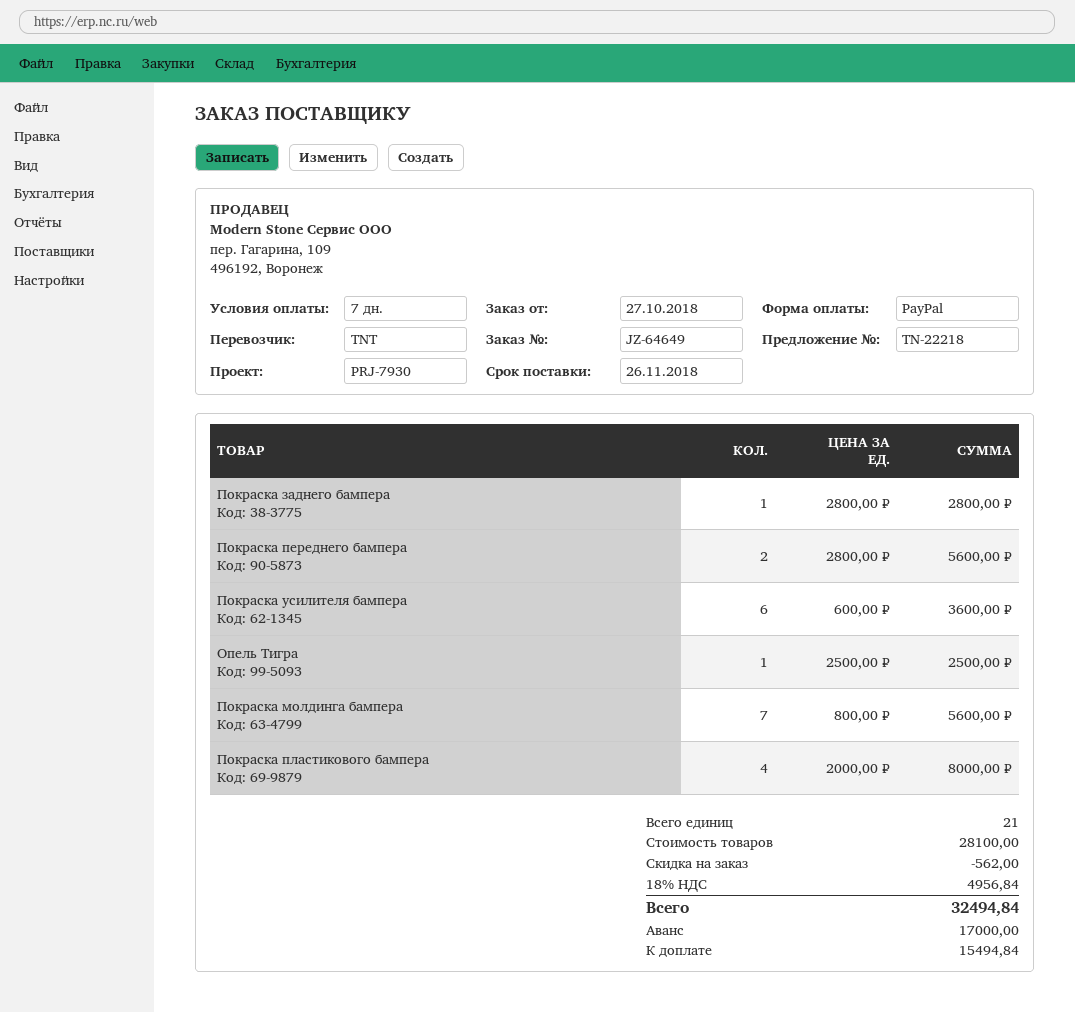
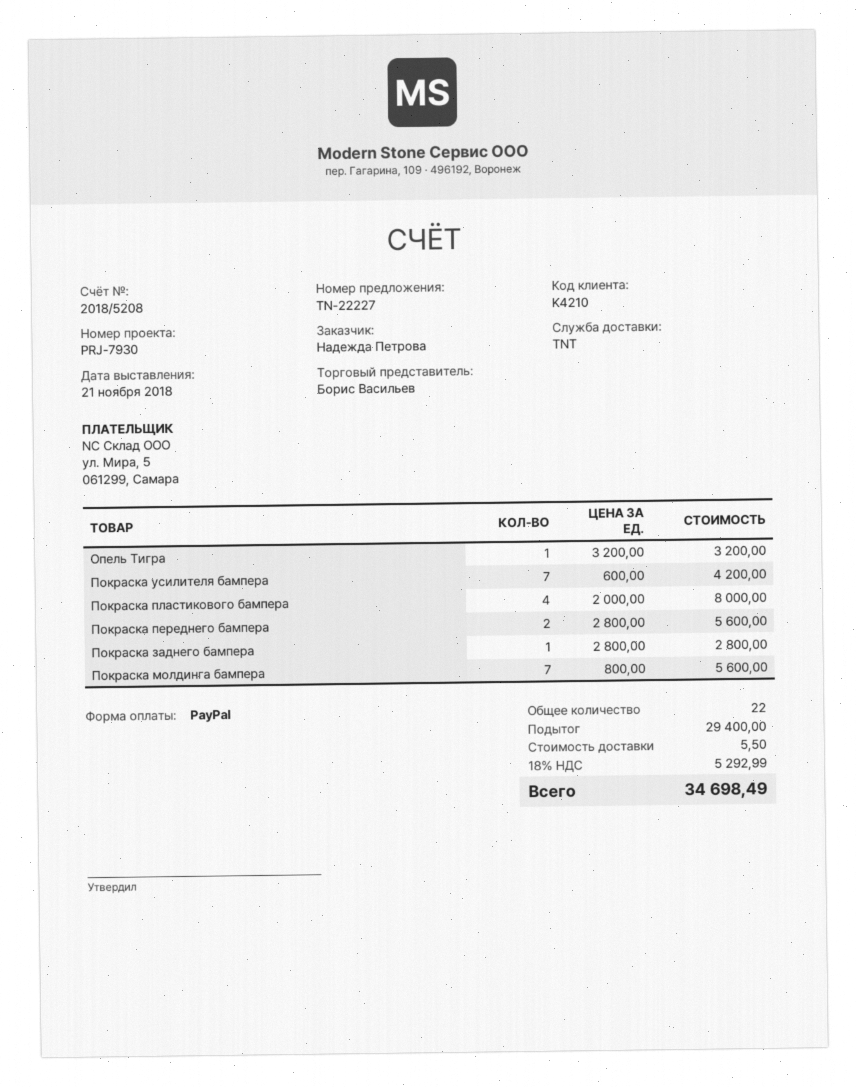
quote number: TN-22218 -> TN-22227
Покраска усилителя бампера: 6 x 600.00 = 3600.00 -> 7 x 600.00 = 4200.00
Опель Тигра: 1 x 2500.00 = 2500.00 -> 1 x 3200.00 = 3200.00
total quantity: 21 -> 22
subtotal: 28100.00 -> 29400.00
discount: 562.00 -> none
shipping: none -> 5.50
tax: 18% = 4956.84 -> 18% = 5292.99
total: 32494.84 -> 34698.49

